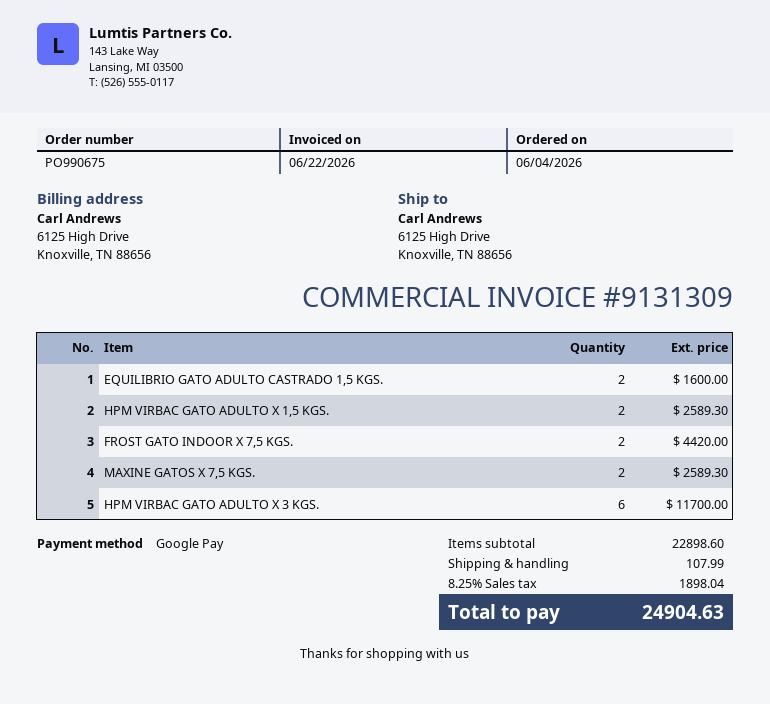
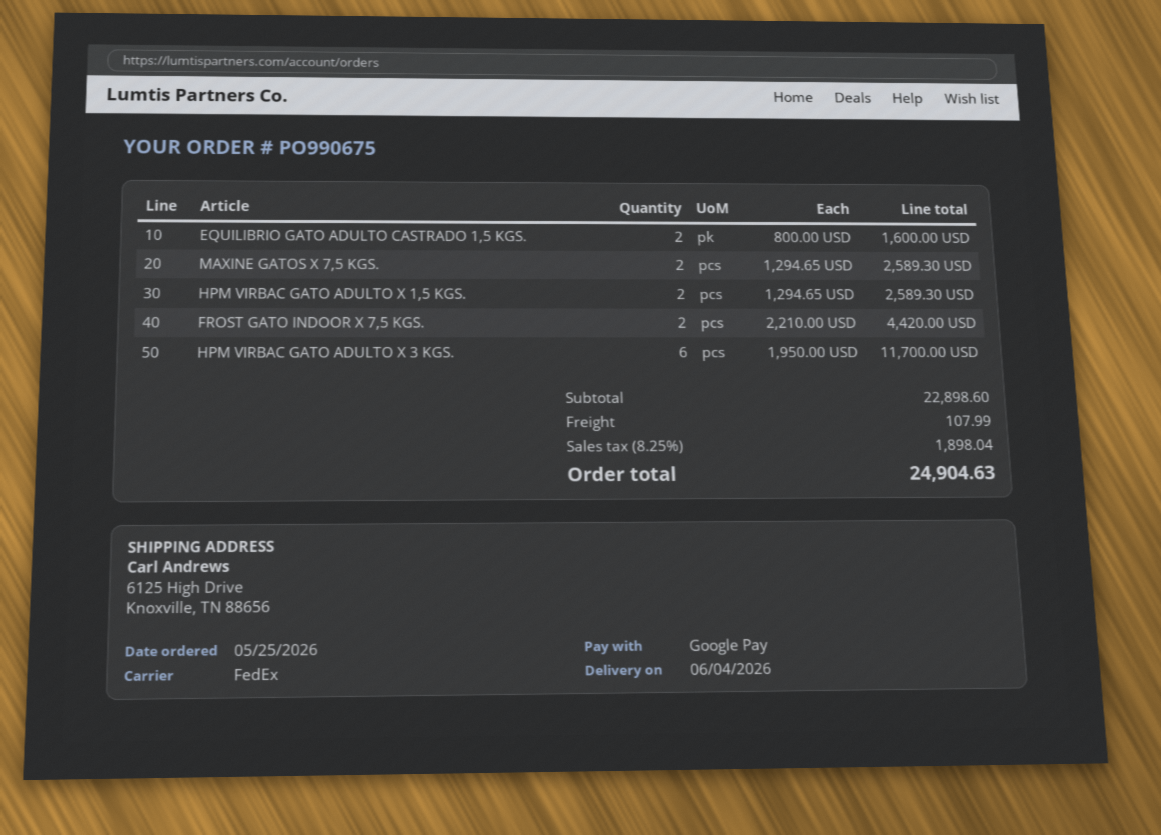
order date: 2026-06-04 -> 2026-05-25

